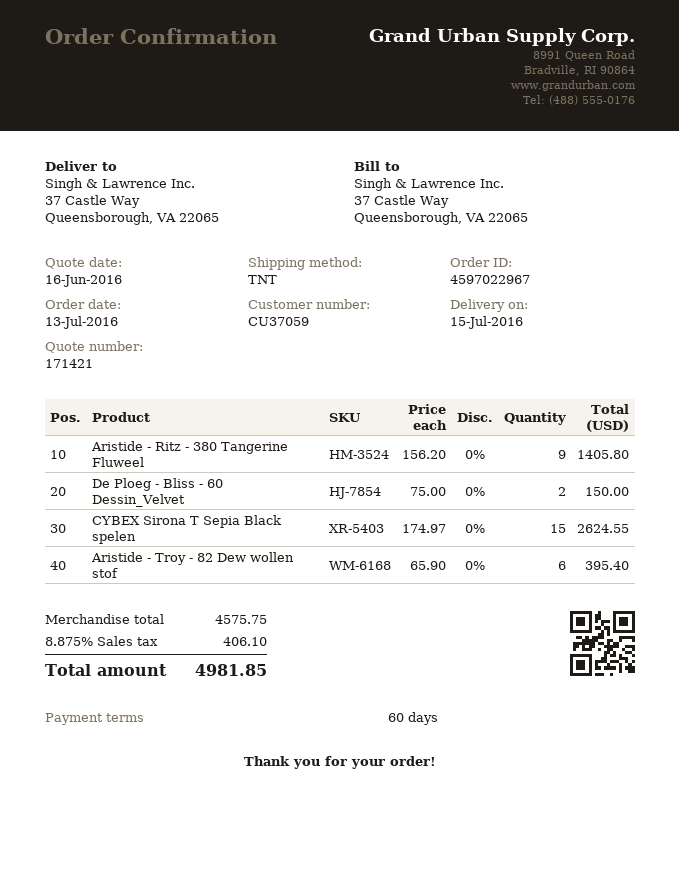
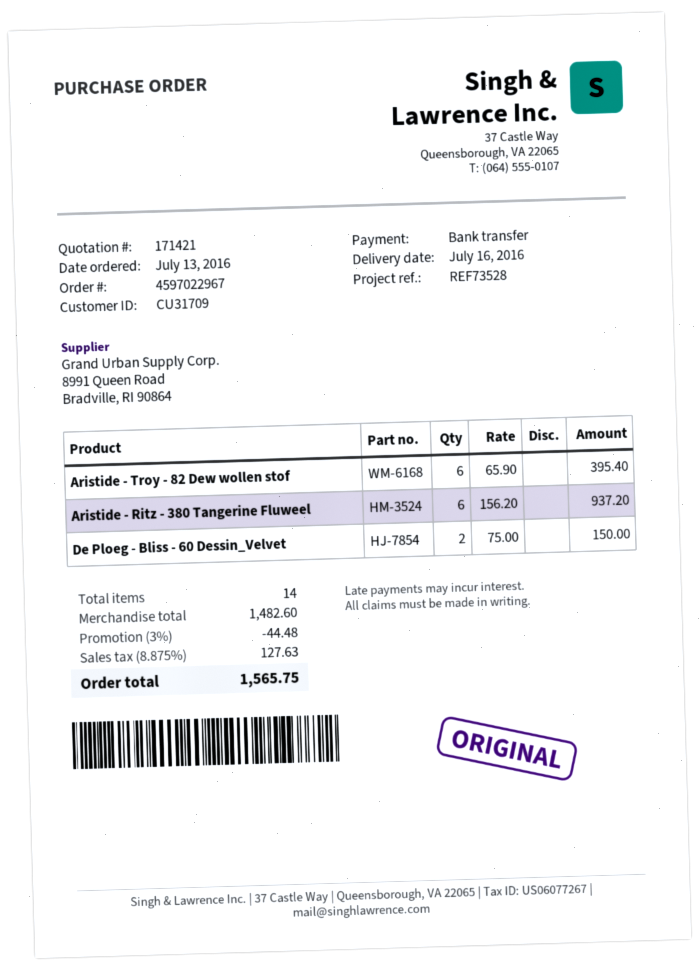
delivery date: 2016-07-15 -> 2016-07-16
customer number: CU37059 -> CU31709
Aristide - Ritz - 380 Tangerine Fluweel: 9 x 156.20 = 1405.80 -> 6 x 156.20 = 937.20
CYBEX Sirona T Sepia Black spelen: 15 x 174.97 = 2624.55 -> none
subtotal: 4575.75 -> 1482.60
discount: none -> 3% = 44.48
tax: 8.875% = 406.10 -> 8.875% = 127.63
total: 4981.85 -> 1565.75

